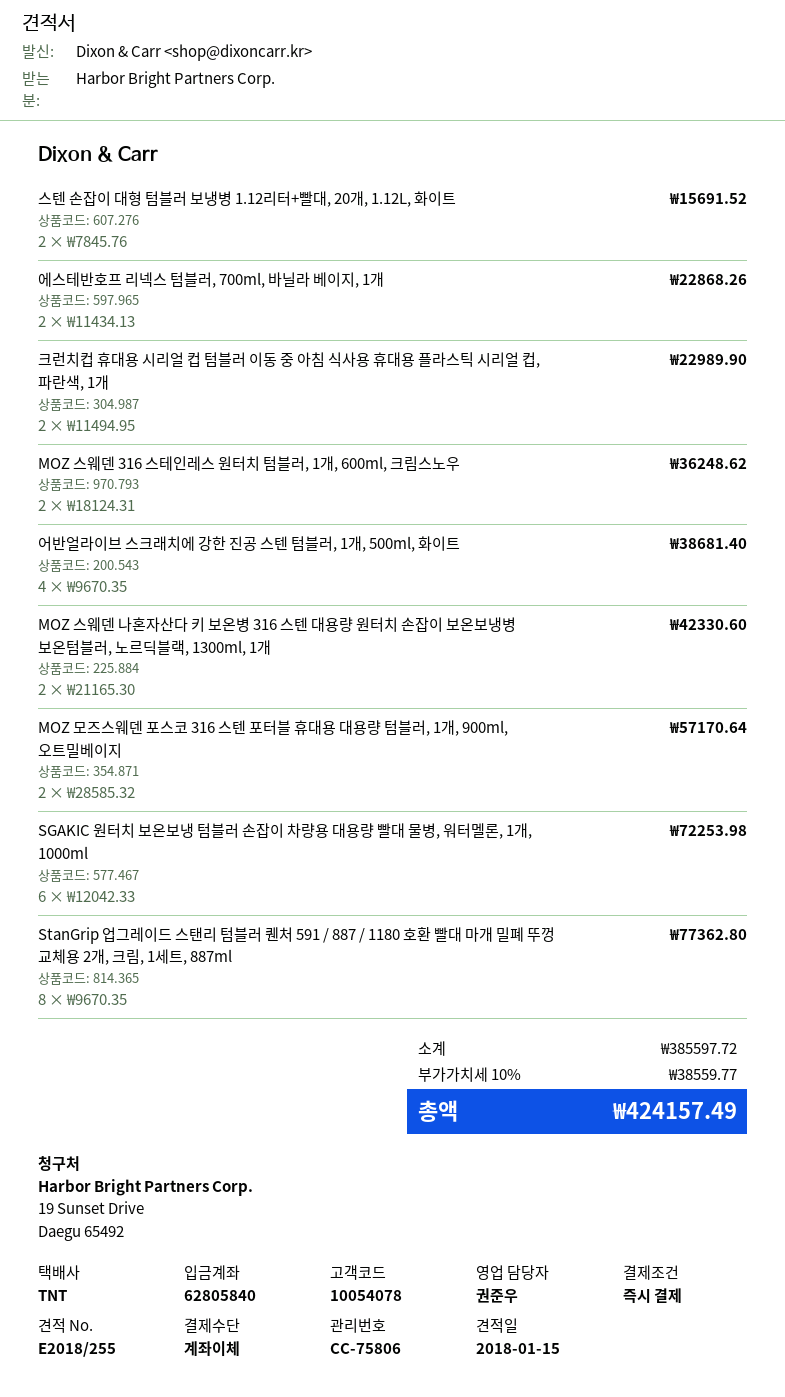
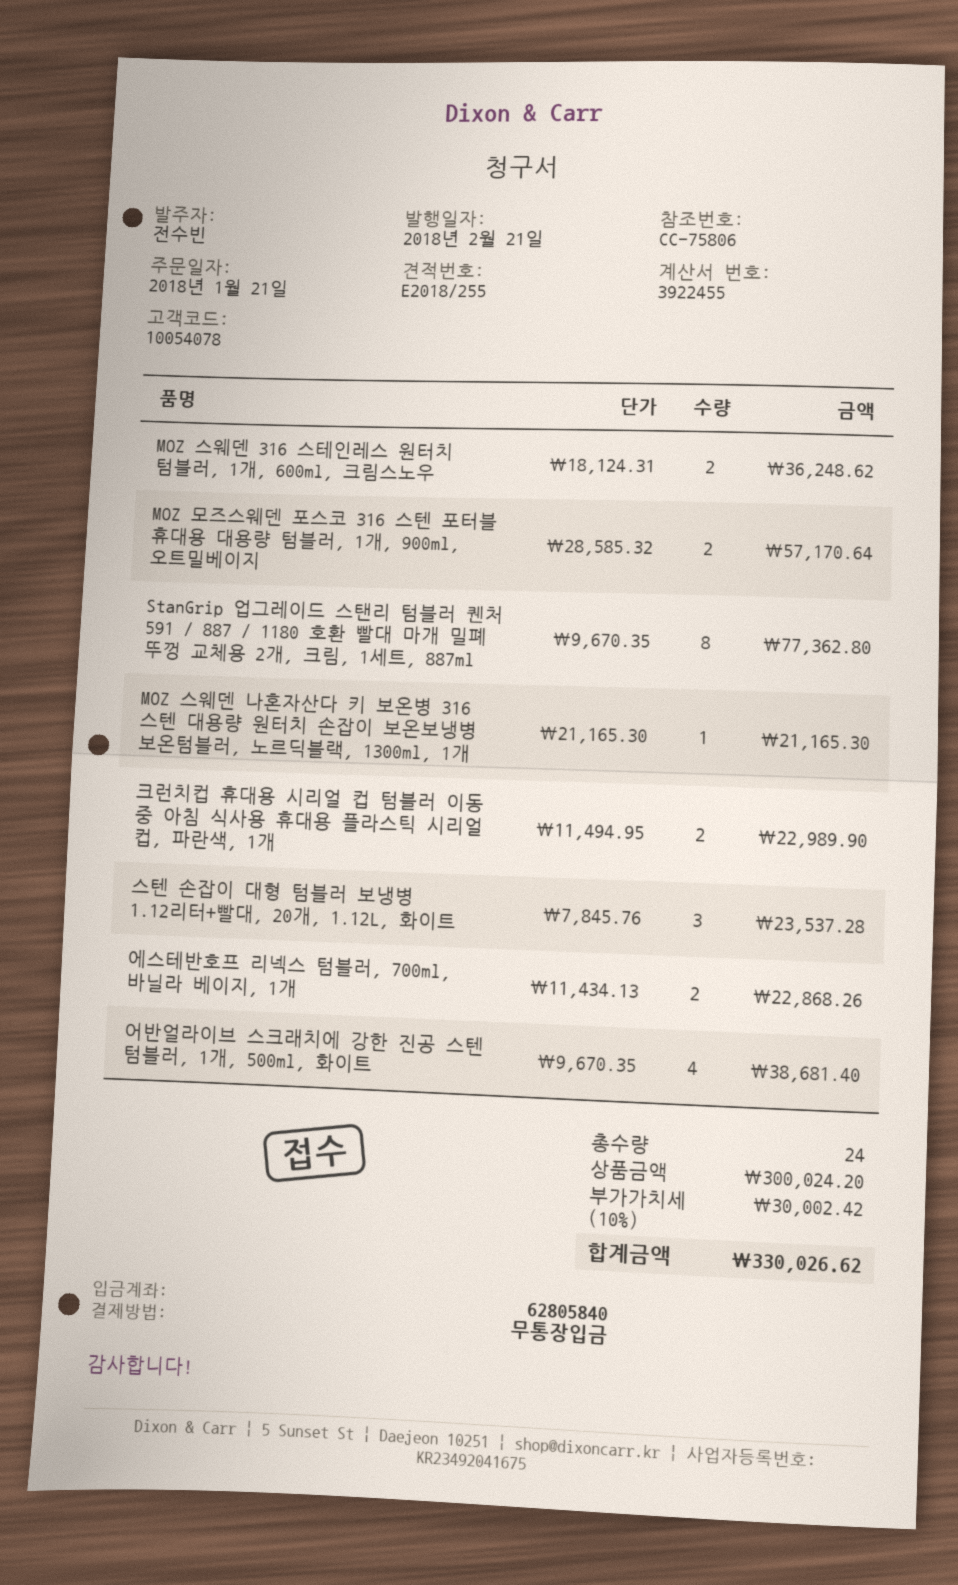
스텐 손잡이 대형 텀블러 보냉병 1.12리터+빨대, 20개, 1.12L, 화이트: 2 x 7845.76 = 15691.52 -> 3 x 7845.76 = 23537.28
MOZ 스웨덴 나혼자산다 키 보온병 316 스텐 대용량 원터치 손잡이 보온보냉병 보온텀블러, 노르딕블랙, 1300ml, 1개: 2 x 21165.30 = 42330.60 -> 1 x 21165.30 = 21165.30
SGAKIC 원터치 보온보냉 텀블러 손잡이 차량용 대용량 빨대 물병, 워터멜론, 1개, 1000ml: 6 x 12042.33 = 72253.98 -> none
subtotal: 385597.72 -> 300024.20
tax: 10% = 38559.77 -> 10% = 30002.42
total: 424157.49 -> 330026.62

